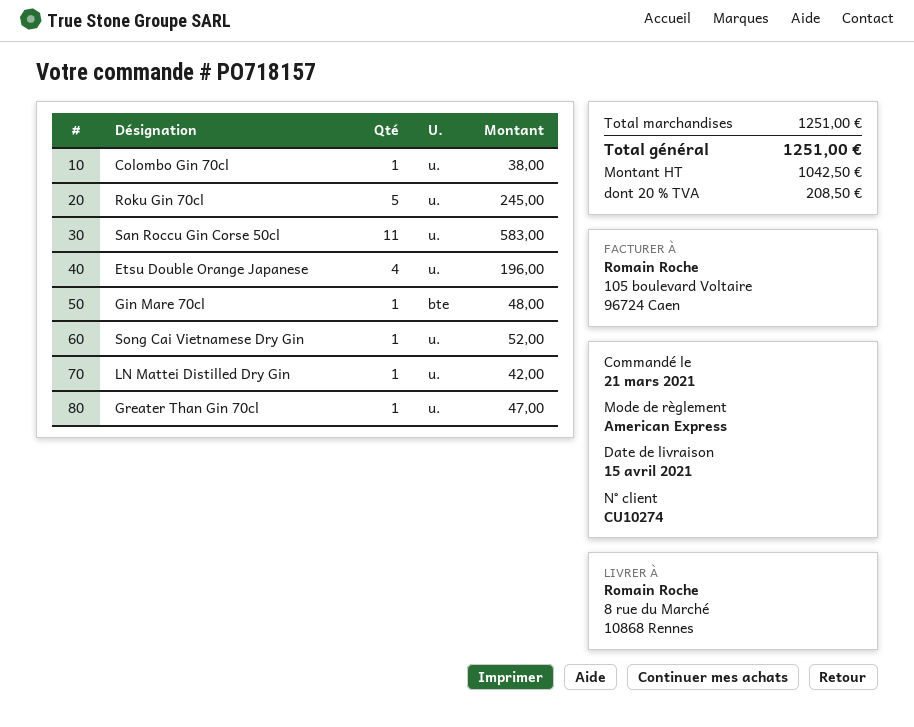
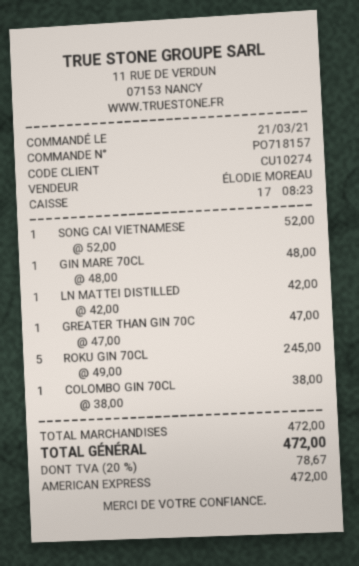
San Roccu Gin Corse 50cl: 11 for 583.00 -> none
Etsu Double Orange Japanese: 4 for 196.00 -> none
subtotal: 1251.00 -> 472.00
tax: 20% = 208.50 -> 20% = 78.67
total: 1251.00 -> 472.00

